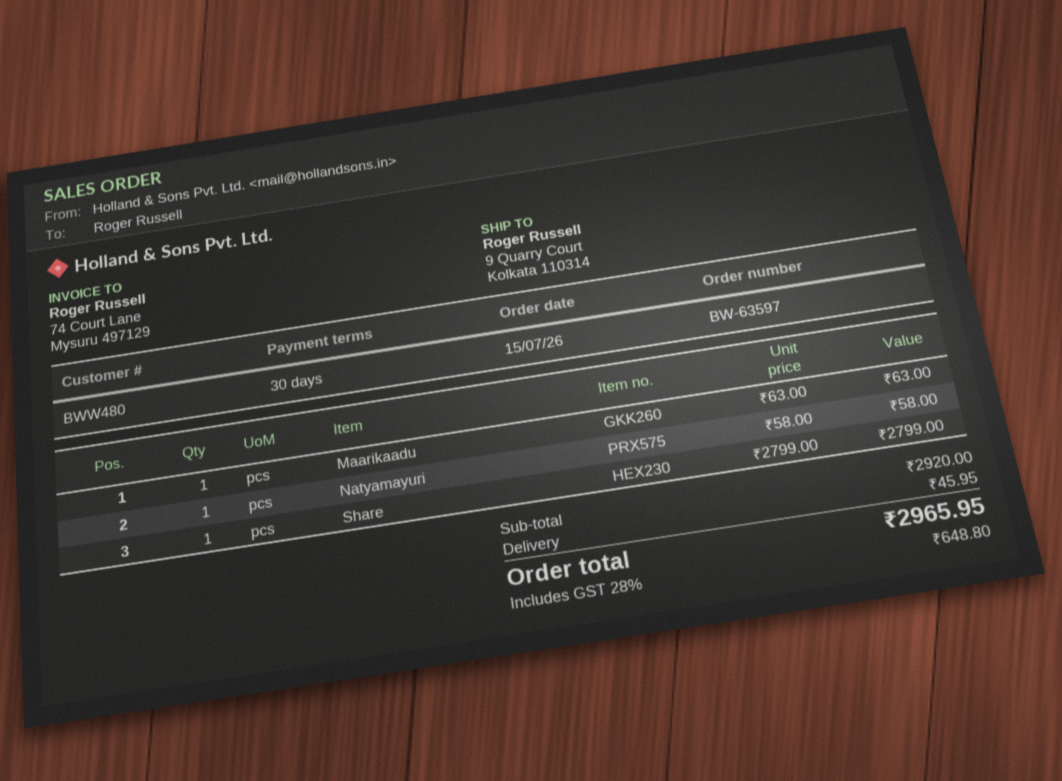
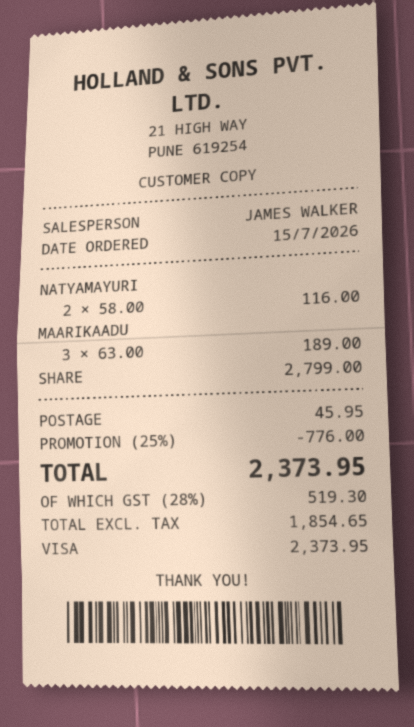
Maarikaadu: 1 x 63.00 = 63.00 -> 3 x 63.00 = 189.00
Natyamayuri: 1 x 58.00 = 58.00 -> 2 x 58.00 = 116.00
discount: none -> 25% = 776.00
tax: 28% = 648.80 -> 28% = 519.30
total: 2965.95 -> 2373.95

